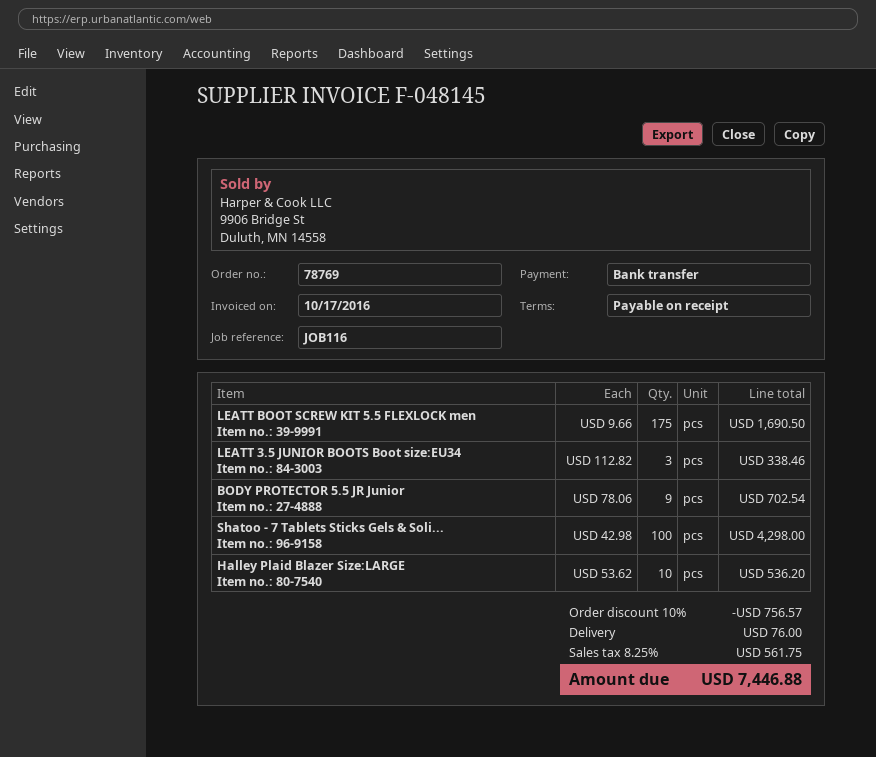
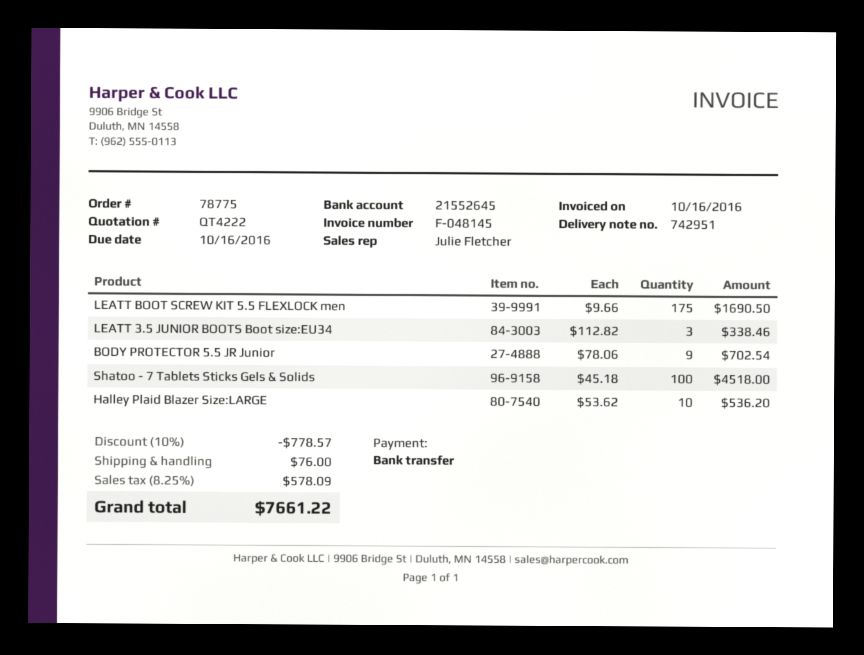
order number: 78769 -> 78775
invoice date: 2016-10-17 -> 2016-10-16
Shatoo - 7 Tablets Sticks Gels & Soli...: 100 x 42.98 = 4298.00 -> 100 x 45.18 = 4518.00
discount: 10% = 756.57 -> 10% = 778.57
tax: 8.25% = 561.75 -> 8.25% = 578.09
total: 7446.88 -> 7661.22

